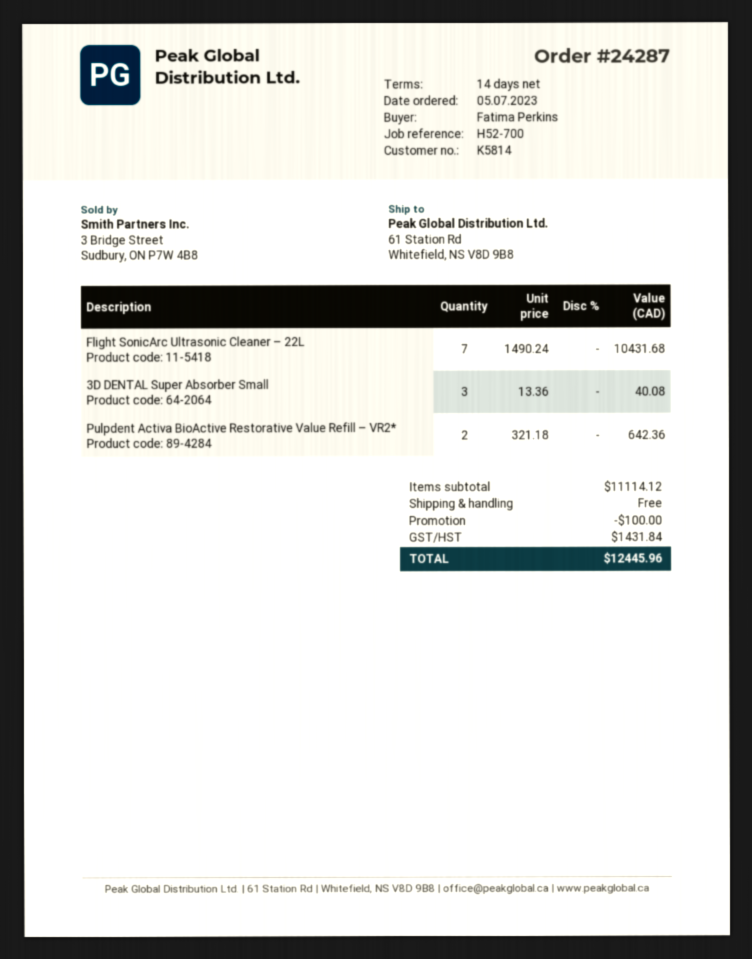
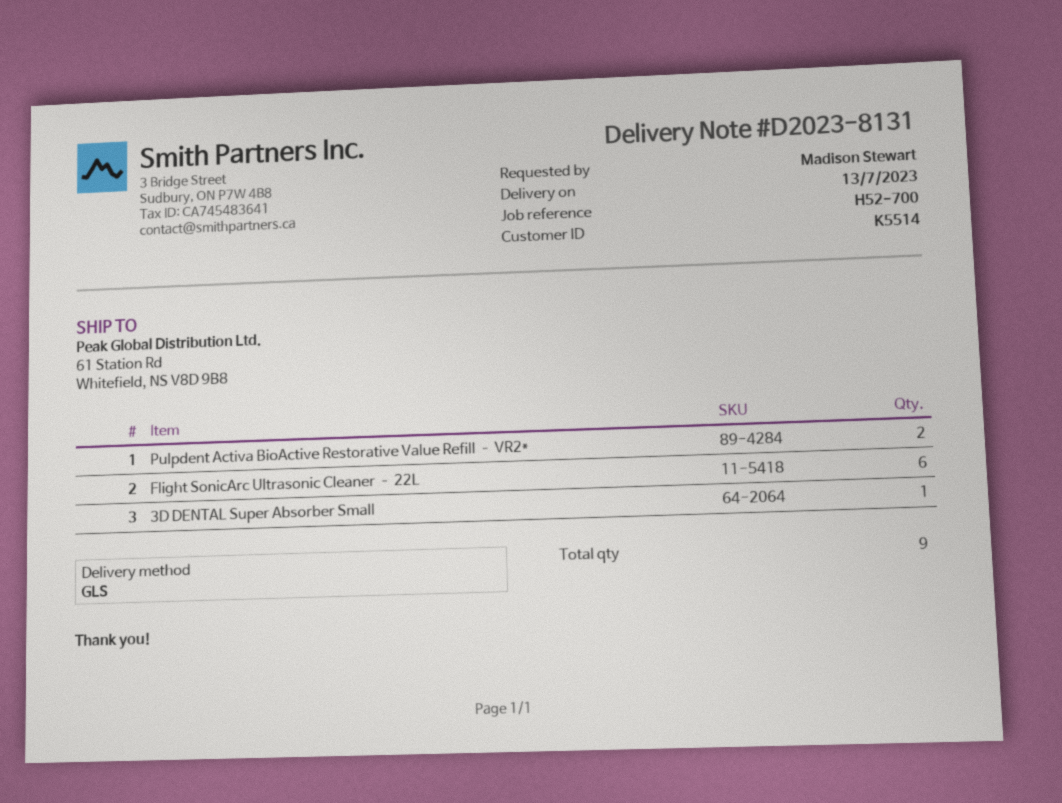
customer number: K5814 -> K5514
ordered by: Fatima Perkins -> Madison Stewart
Flight SonicArc Ultrasonic Cleaner – 22L: 7 -> 6
3D DENTAL Super Absorber Small: 3 -> 1

